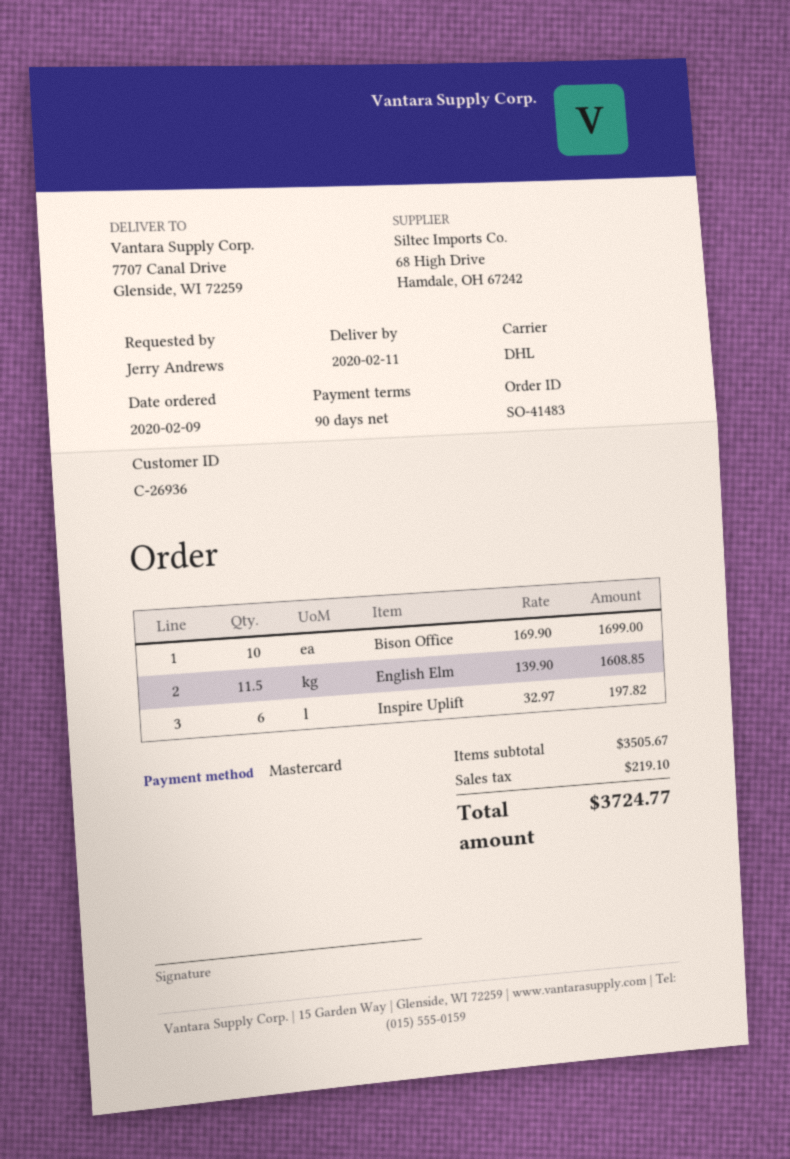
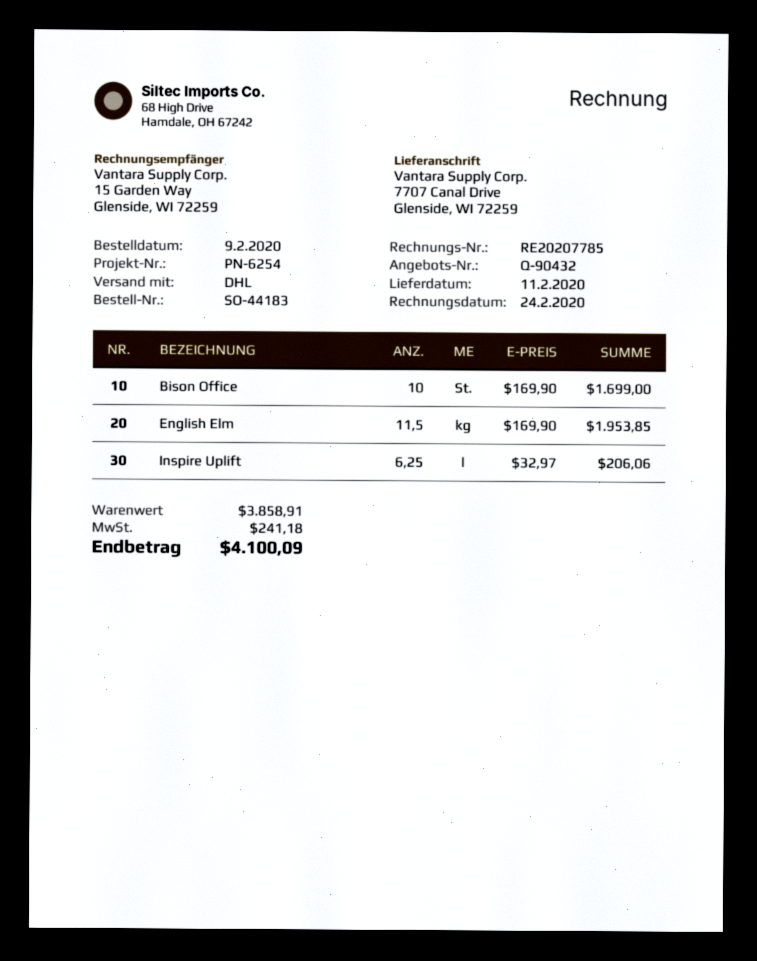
order number: SO-41483 -> SO-44183
English Elm: 11.5 x 139.90 = 1608.85 -> 11.5 x 169.90 = 1953.85
Inspire Uplift: 6 x 32.97 = 197.82 -> 6.25 x 32.97 = 206.06
subtotal: 3505.67 -> 3858.91
tax: 219.10 -> 241.18
total: 3724.77 -> 4100.09

